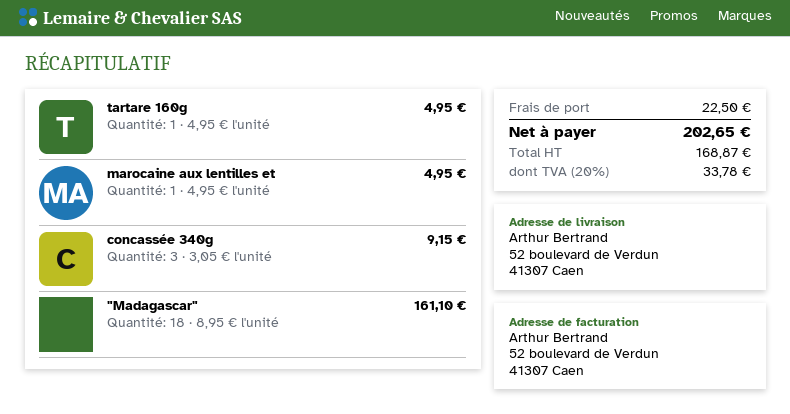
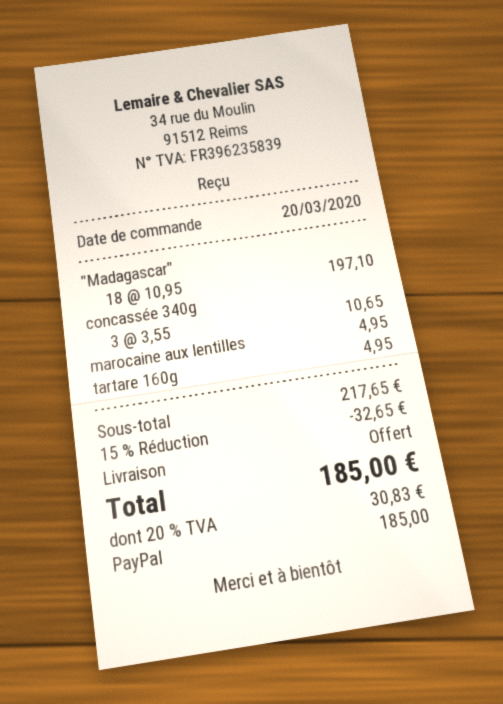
concassée 340g: 3 x 3.05 = 9.15 -> 3 x 3.55 = 10.65
"Madagascar": 18 x 8.95 = 161.10 -> 18 x 10.95 = 197.10
discount: none -> 15% = 32.65
shipping: 22.50 -> 0.00
tax: 20% = 33.78 -> 20% = 30.83
total: 202.65 -> 185.00

